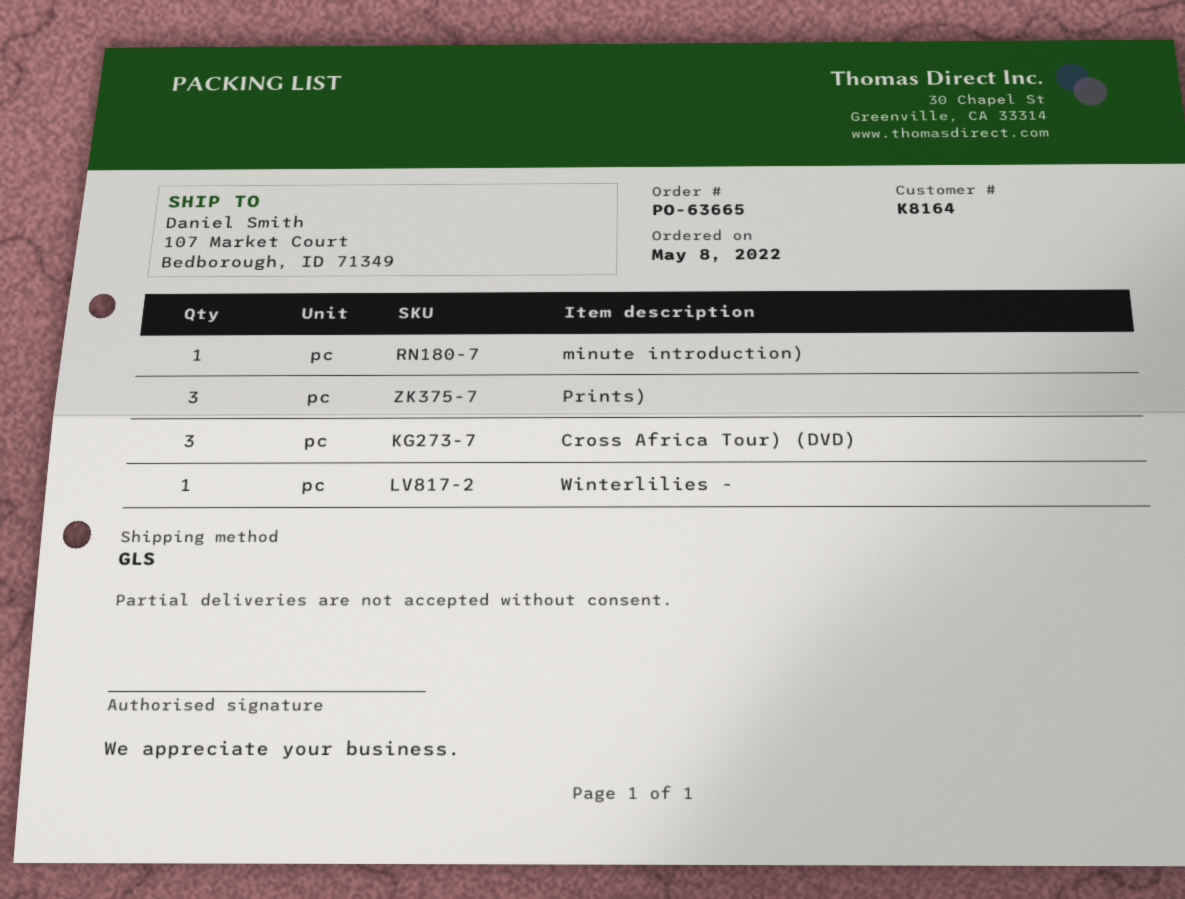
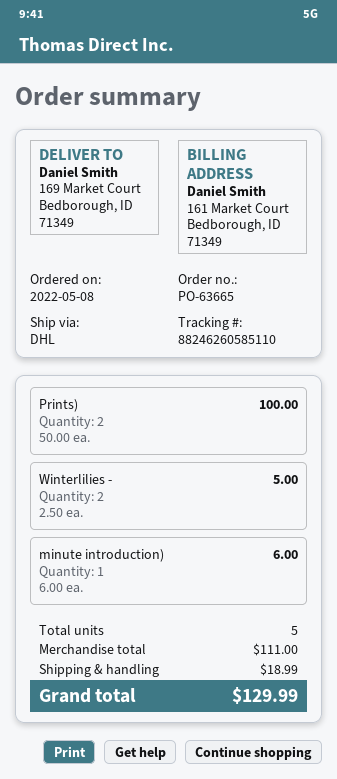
shipping method: GLS -> DHL
ship to: 107 Market Court, Bedborough, ID 71349 -> 169 Market Court, Bedborough, ID 71349
Prints): 3 -> 2
Cross Africa Tour) (DVD): 3 -> none
Winterlilies -: 1 -> 2

